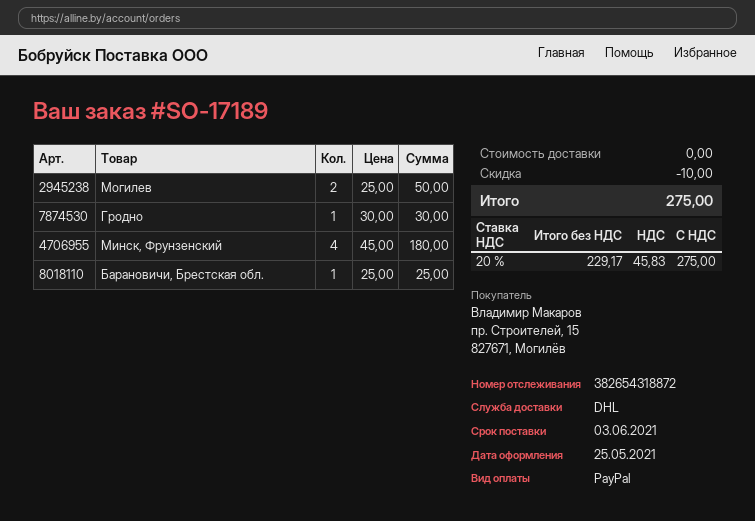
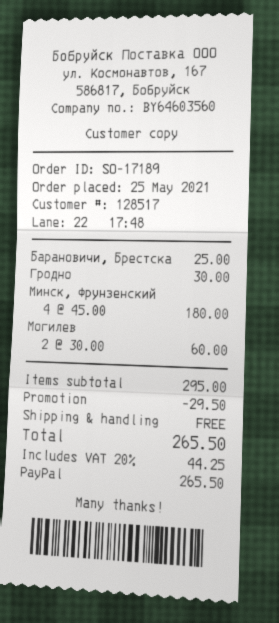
Могилев: 2 x 25.00 = 50.00 -> 2 x 30.00 = 60.00
discount: 10.00 -> 29.50
tax: 20% = 45.83 -> 20% = 44.25
total: 275.00 -> 265.50

